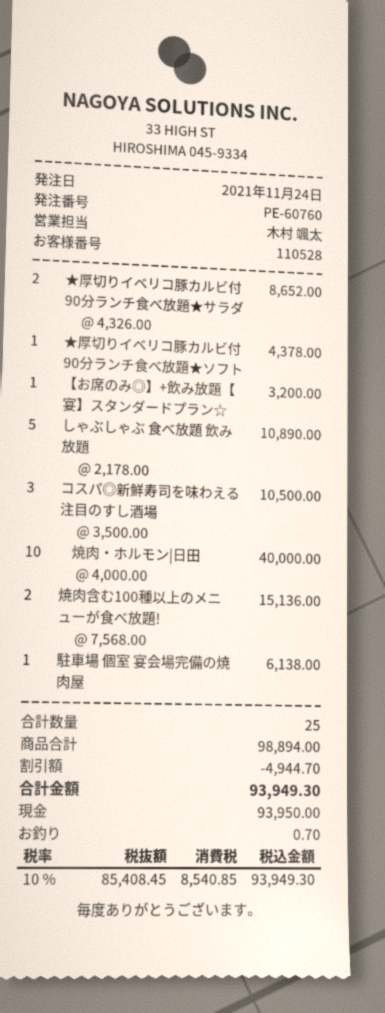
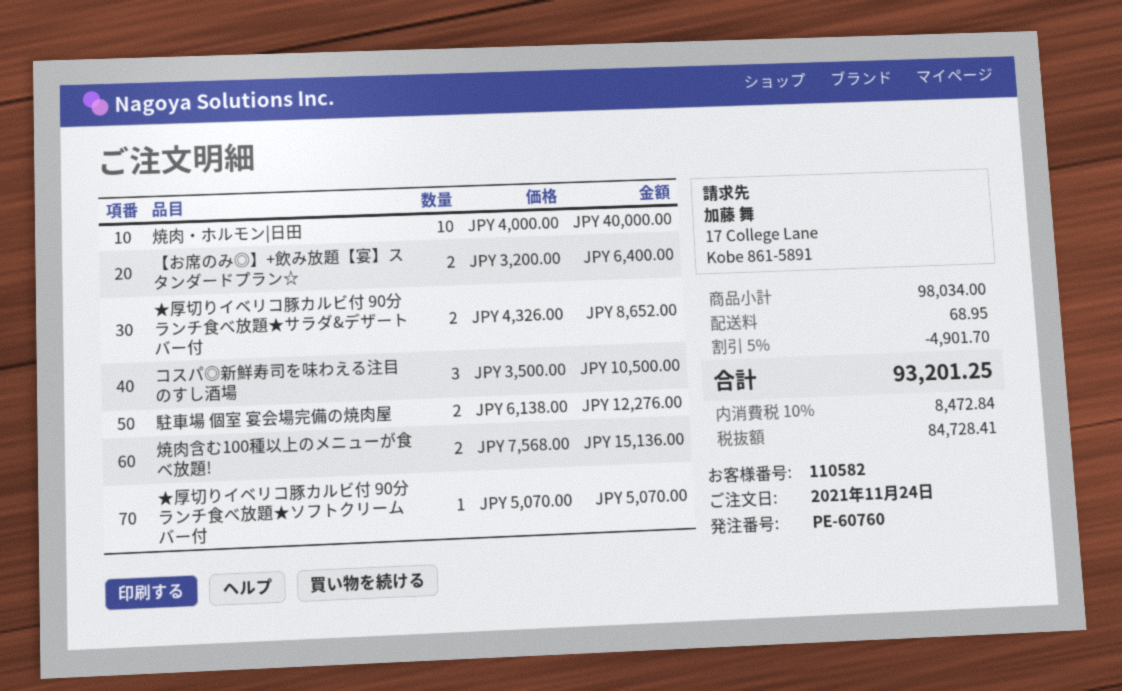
customer number: 110528 -> 110582
★厚切りイベリコ豚カルビ付 90分ランチ食べ放題★ソフト: 1 x 4378.00 = 4378.00 -> 1 x 5070.00 = 5070.00
【お席のみ◎】+飲み放題【宴】スタンダードプラン☆: 1 x 3200.00 = 3200.00 -> 2 x 3200.00 = 6400.00
しゃぶしゃぶ 食べ放題 飲み放題: 5 x 2178.00 = 10890.00 -> none
駐車場 個室 宴会場完備の焼肉屋: 1 x 6138.00 = 6138.00 -> 2 x 6138.00 = 12276.00
subtotal: 98894.00 -> 98034.00
discount: 4944.70 -> 4901.70
shipping: none -> 68.95
net: 85408.45 -> 84728.41
tax: 10% = 8540.85 -> 10% = 8472.84
total: 93949.30 -> 93201.25

